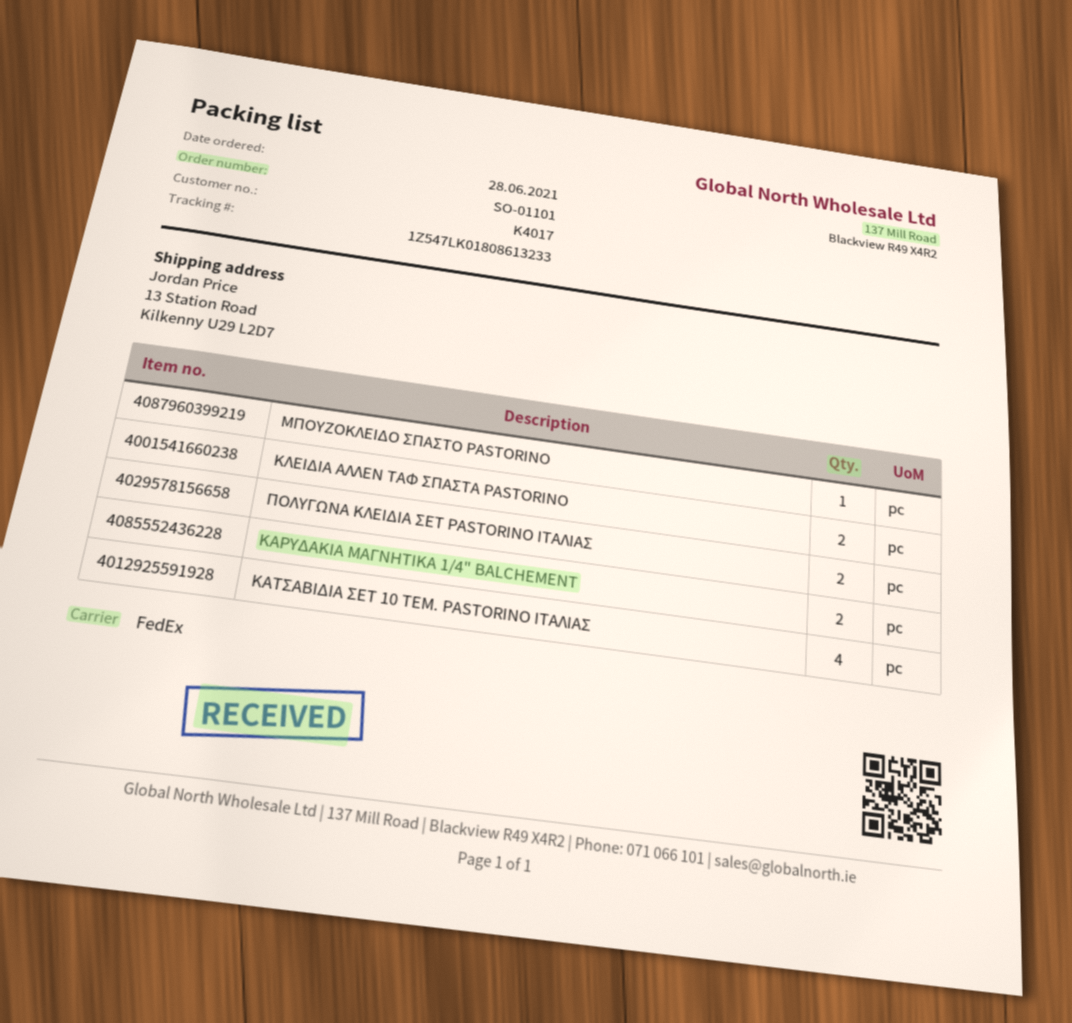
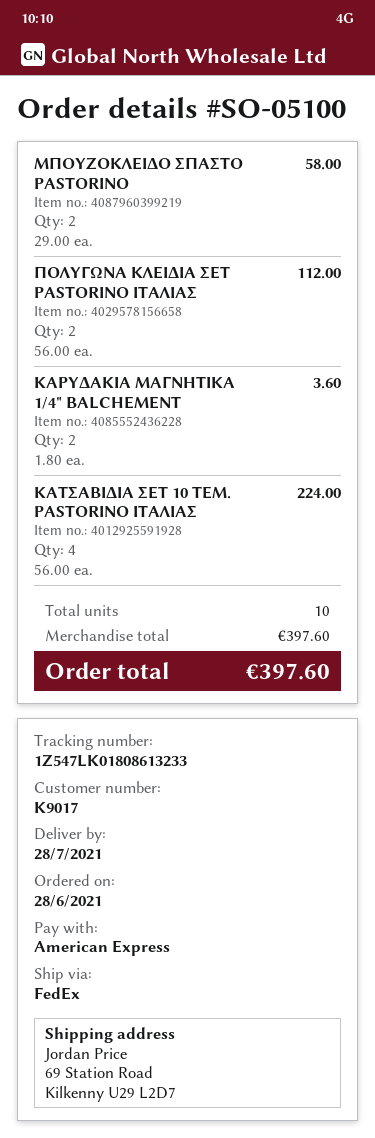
order number: SO-01101 -> SO-05100
customer number: K4017 -> K9017
ship to: 13 Station Road, Kilkenny U29 L2D7 -> 69 Station Road, Kilkenny U29 L2D7
ΜΠΟΥΖΟΚΛΕΙΔΟ ΣΠΑΣΤΟ PASTORINO: 1 -> 2
ΚΛΕΙΔΙΑ ΑΛΛΕΝ ΤΑΦ ΣΠΑΣΤΑ PASTORINO: 2 -> none

